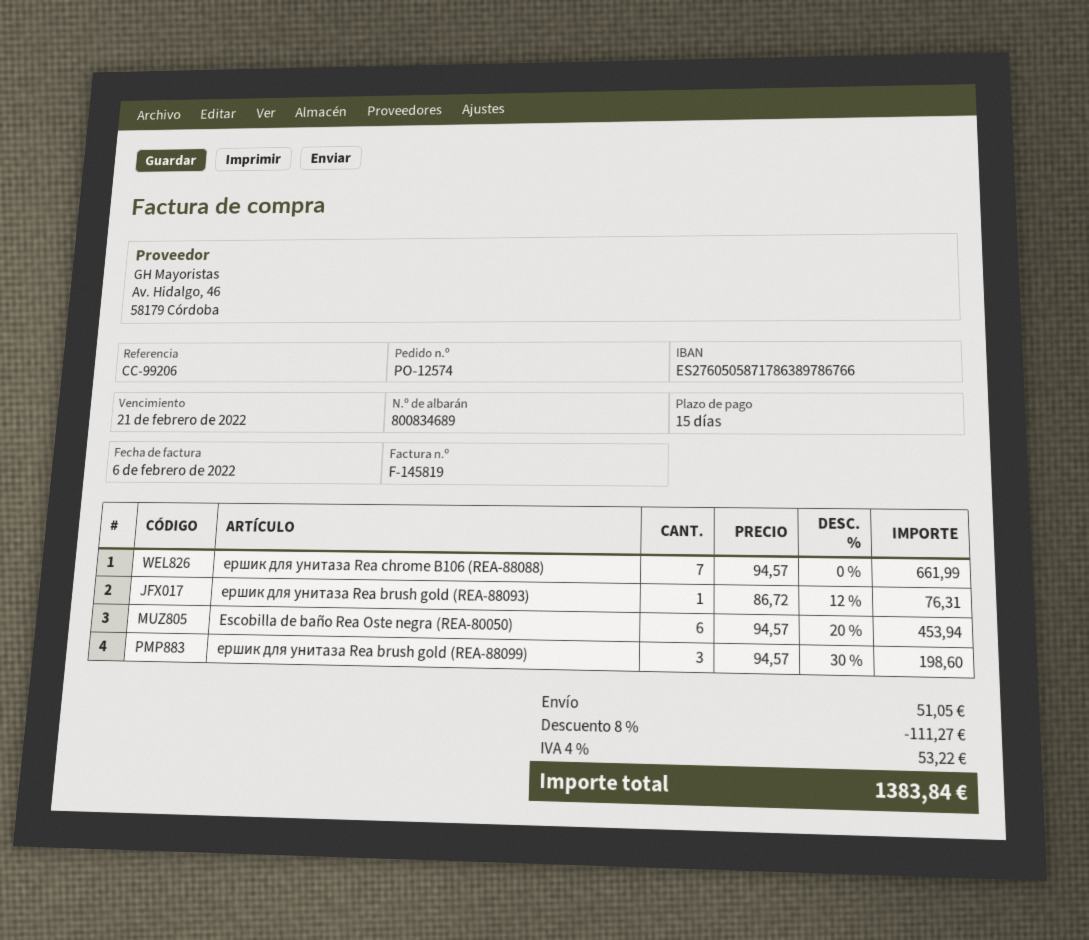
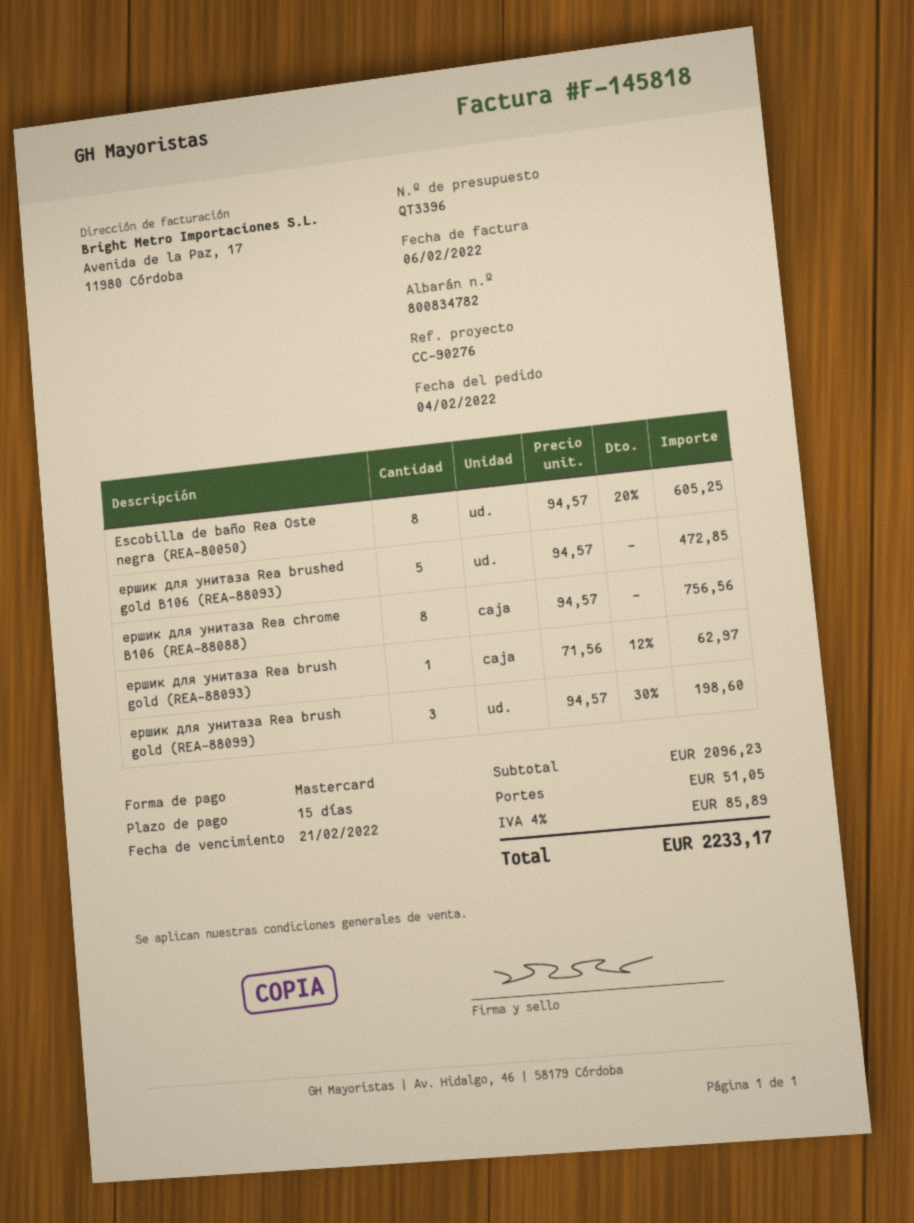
delivery note number: 800834689 -> 800834782
invoice number: F-145819 -> F-145818
reference: CC-99206 -> CC-90276
ершик для унитаза Rea chrome B106 (REA-88088): 7 x 94.57 = 661.99 -> 8 x 94.57 = 756.56
ершик для унитаза Rea brush gold (REA-88093): 1 x 86.72 - 12% = 76.31 -> 1 x 71.56 - 12% = 62.97
Escobilla de baño Rea Oste negra (REA-80050): 6 x 94.57 - 20% = 453.94 -> 8 x 94.57 - 20% = 605.25
ершик для унитаза Rea brushed gold B106 (REA-88093): none -> 5 x 94.57 = 472.85
discount: 8% = 111.27 -> none
tax: 4% = 53.22 -> 4% = 85.89
total: 1383.84 -> 2233.17

